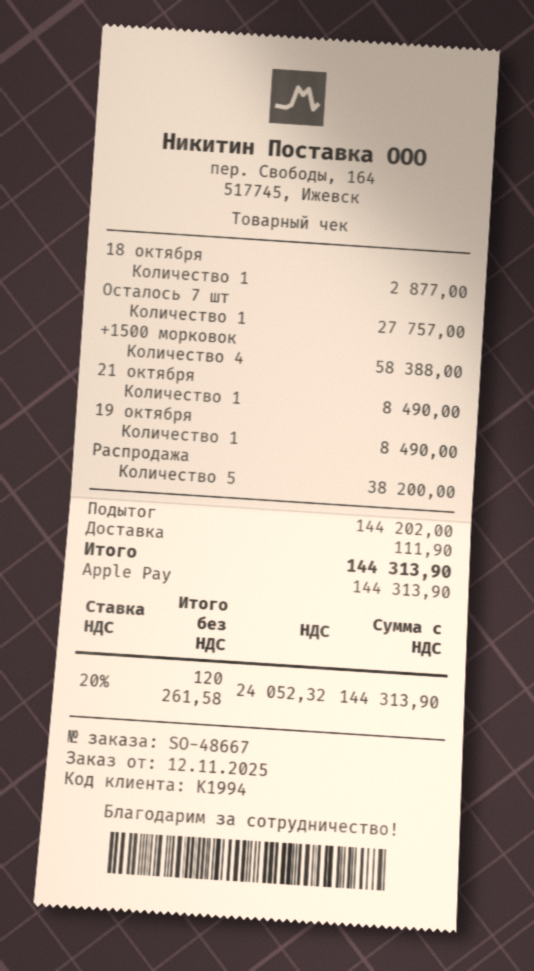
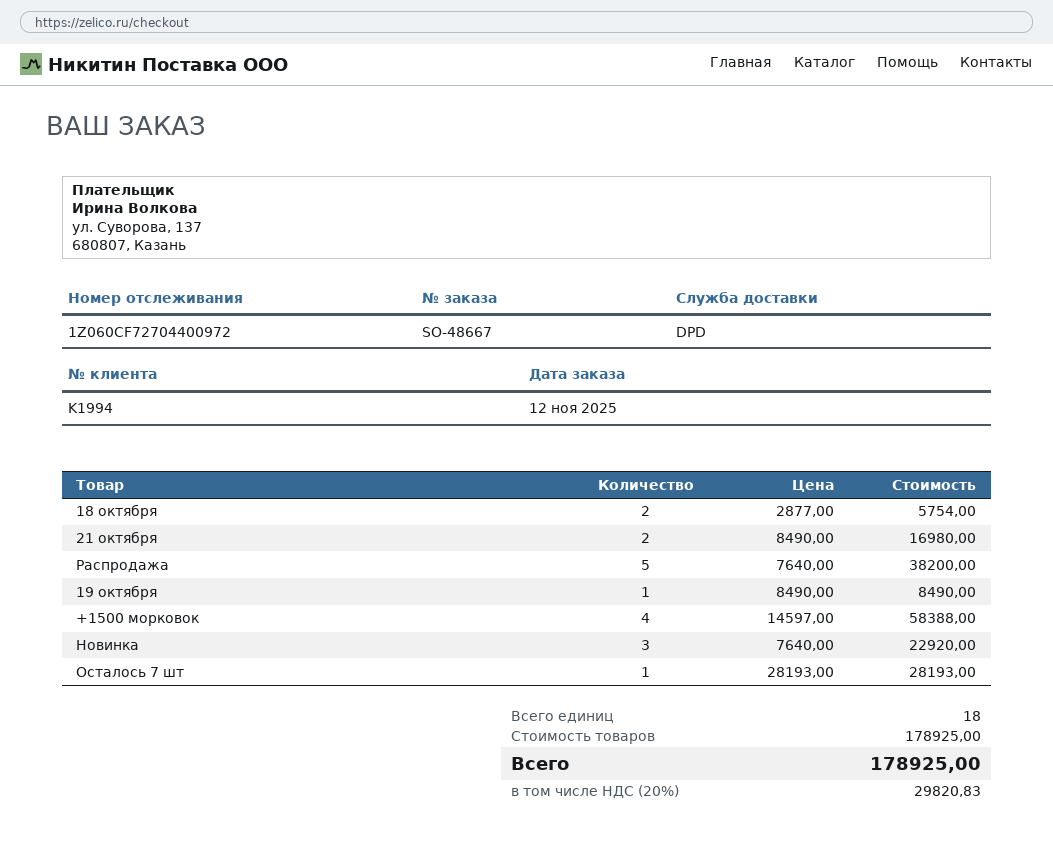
18 октября: 1 for 2877.00 -> 2 for 5754.00
Осталось 7 шт: 1 for 27757.00 -> 1 for 28193.00
21 октября: 1 for 8490.00 -> 2 for 16980.00
Новинка: none -> 3 for 22920.00
subtotal: 144202.00 -> 178925.00
shipping: 111.90 -> none
tax: 20% = 24052.32 -> 20% = 29820.83
total: 144313.90 -> 178925.00

